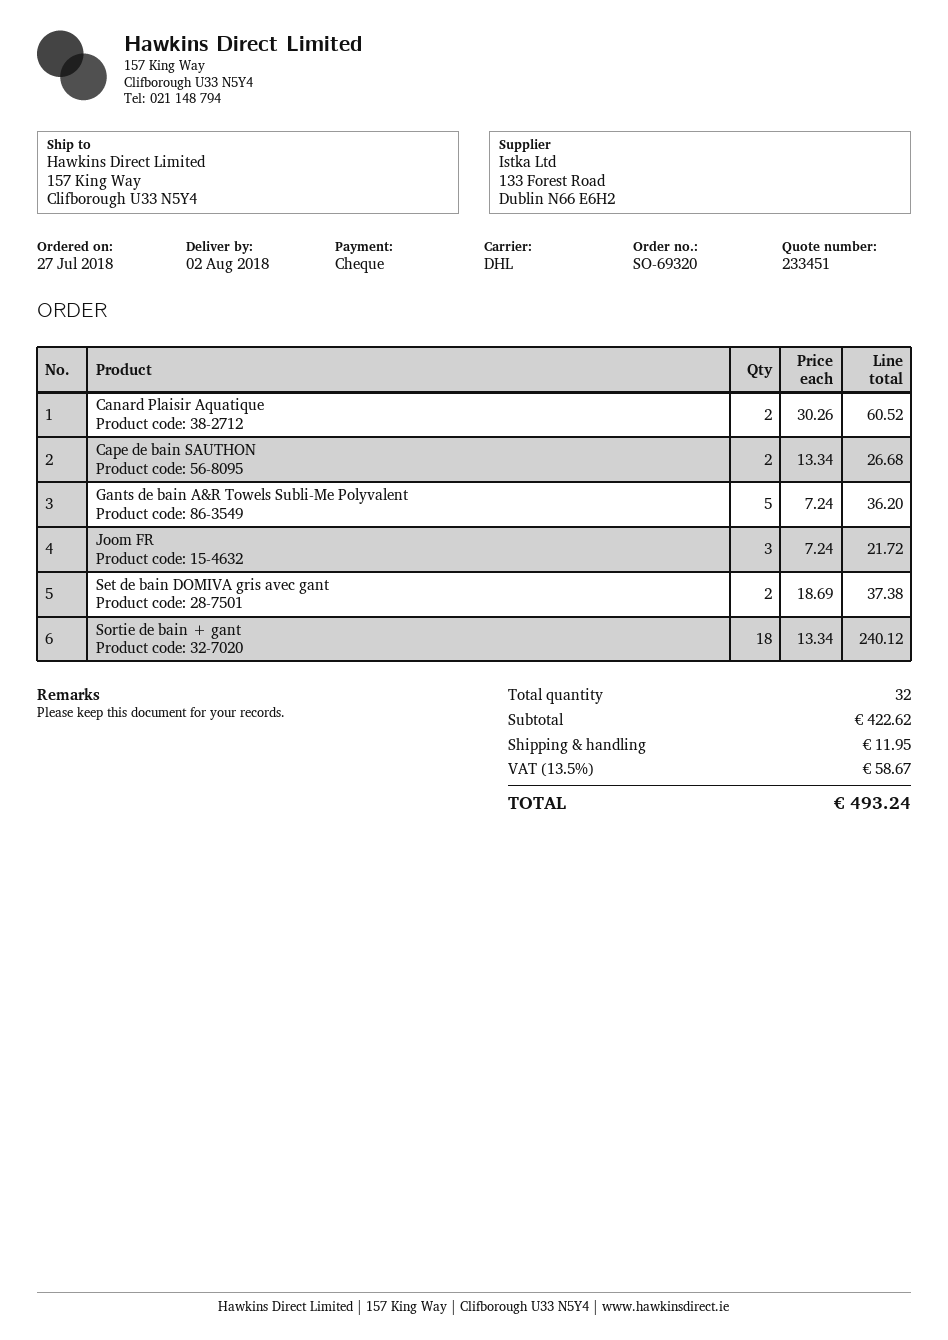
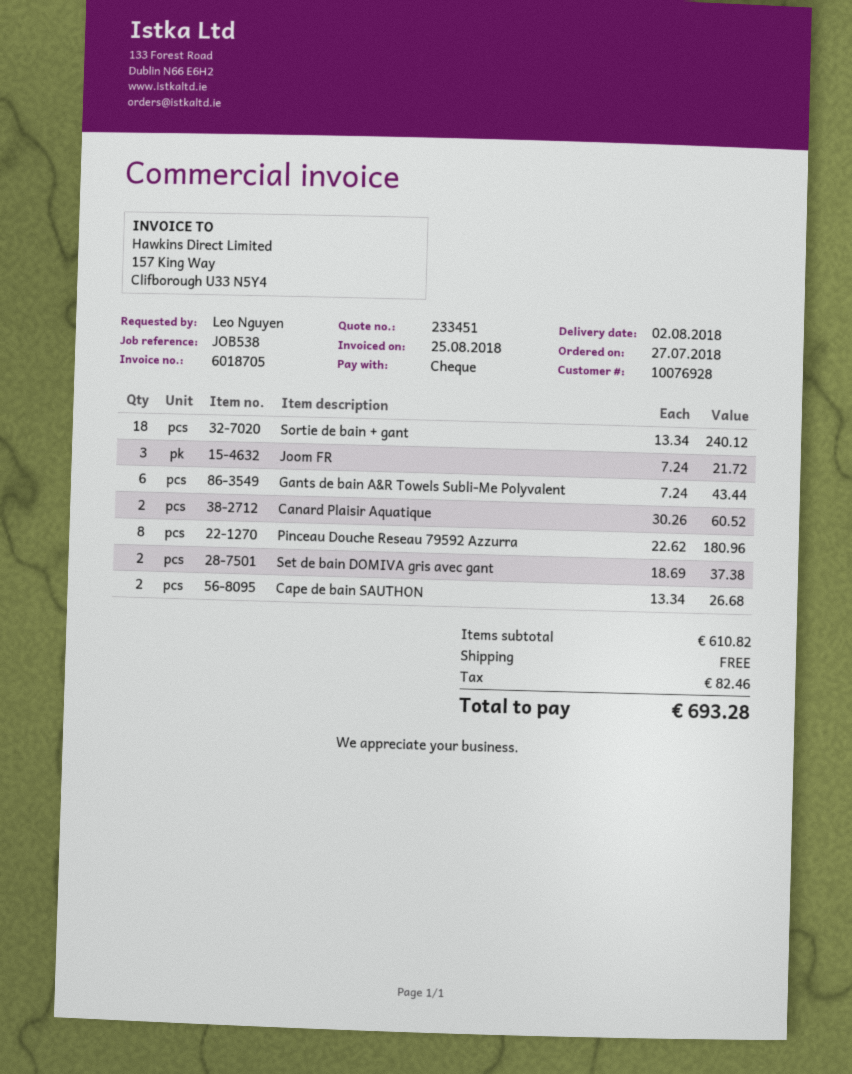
Gants de bain A&R Towels Subli‑Me Polyvalent: 5 x 7.24 = 36.20 -> 6 x 7.24 = 43.44
Pinceau Douche Reseau 79592 Azzurra: none -> 8 x 22.62 = 180.96
subtotal: 422.62 -> 610.82
shipping: 11.95 -> 0.00
tax: 58.67 -> 82.46
total: 493.24 -> 693.28

